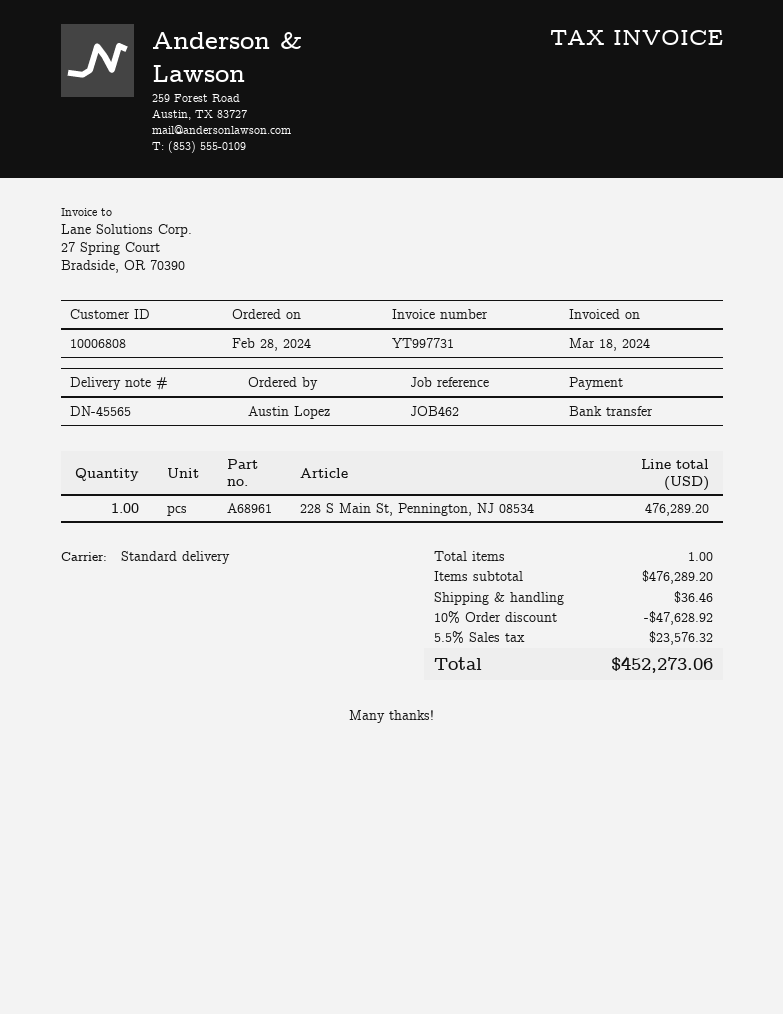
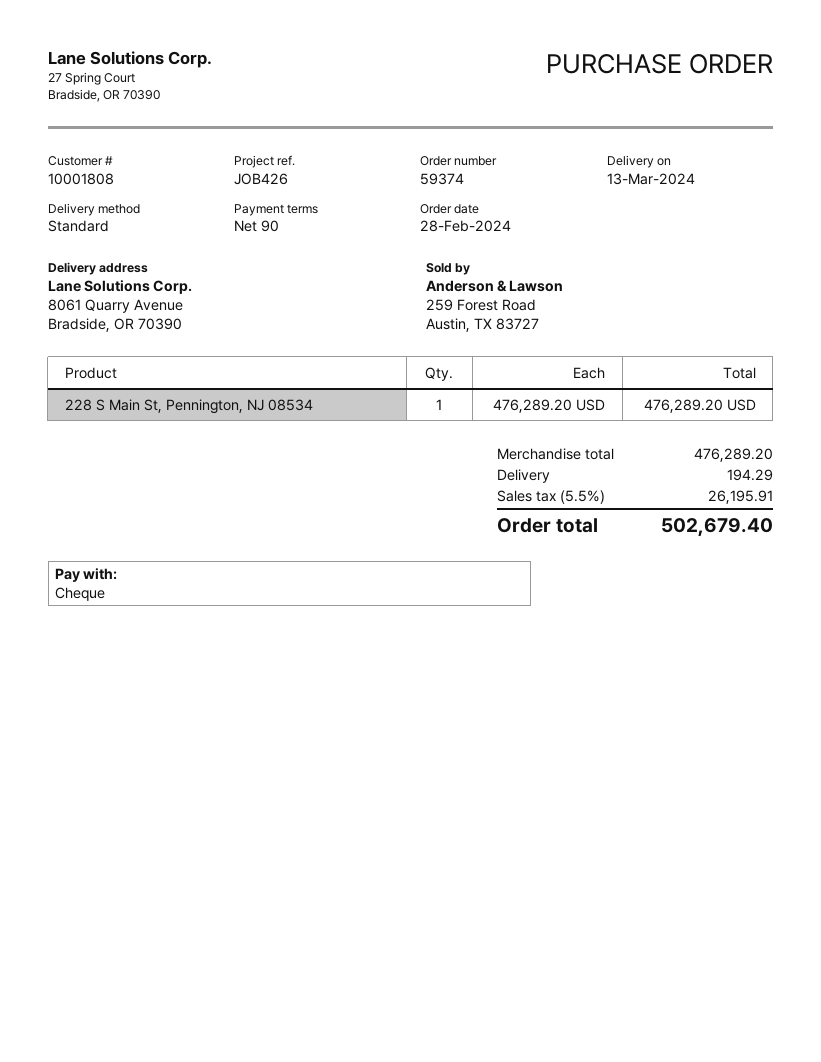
customer number: 10006808 -> 10001808
reference: JOB462 -> JOB426
payment method: bank transfer -> cheque
discount: 10% = 47628.92 -> none
shipping: 36.46 -> 194.29
tax: 5.5% = 23576.32 -> 5.5% = 26195.91
total: 452273.06 -> 502679.40

